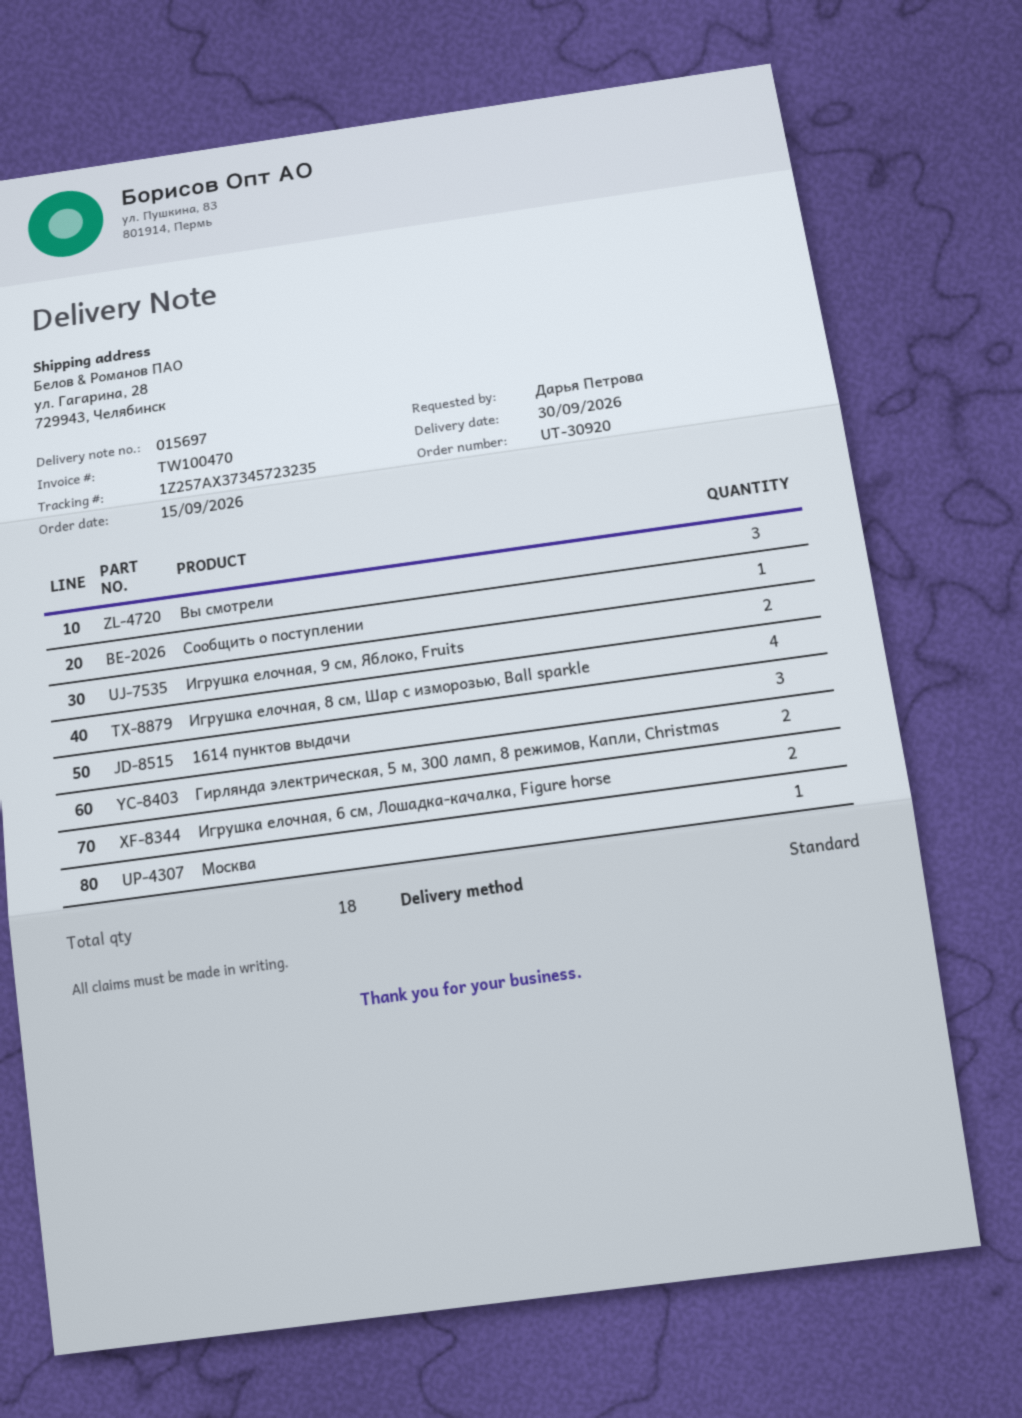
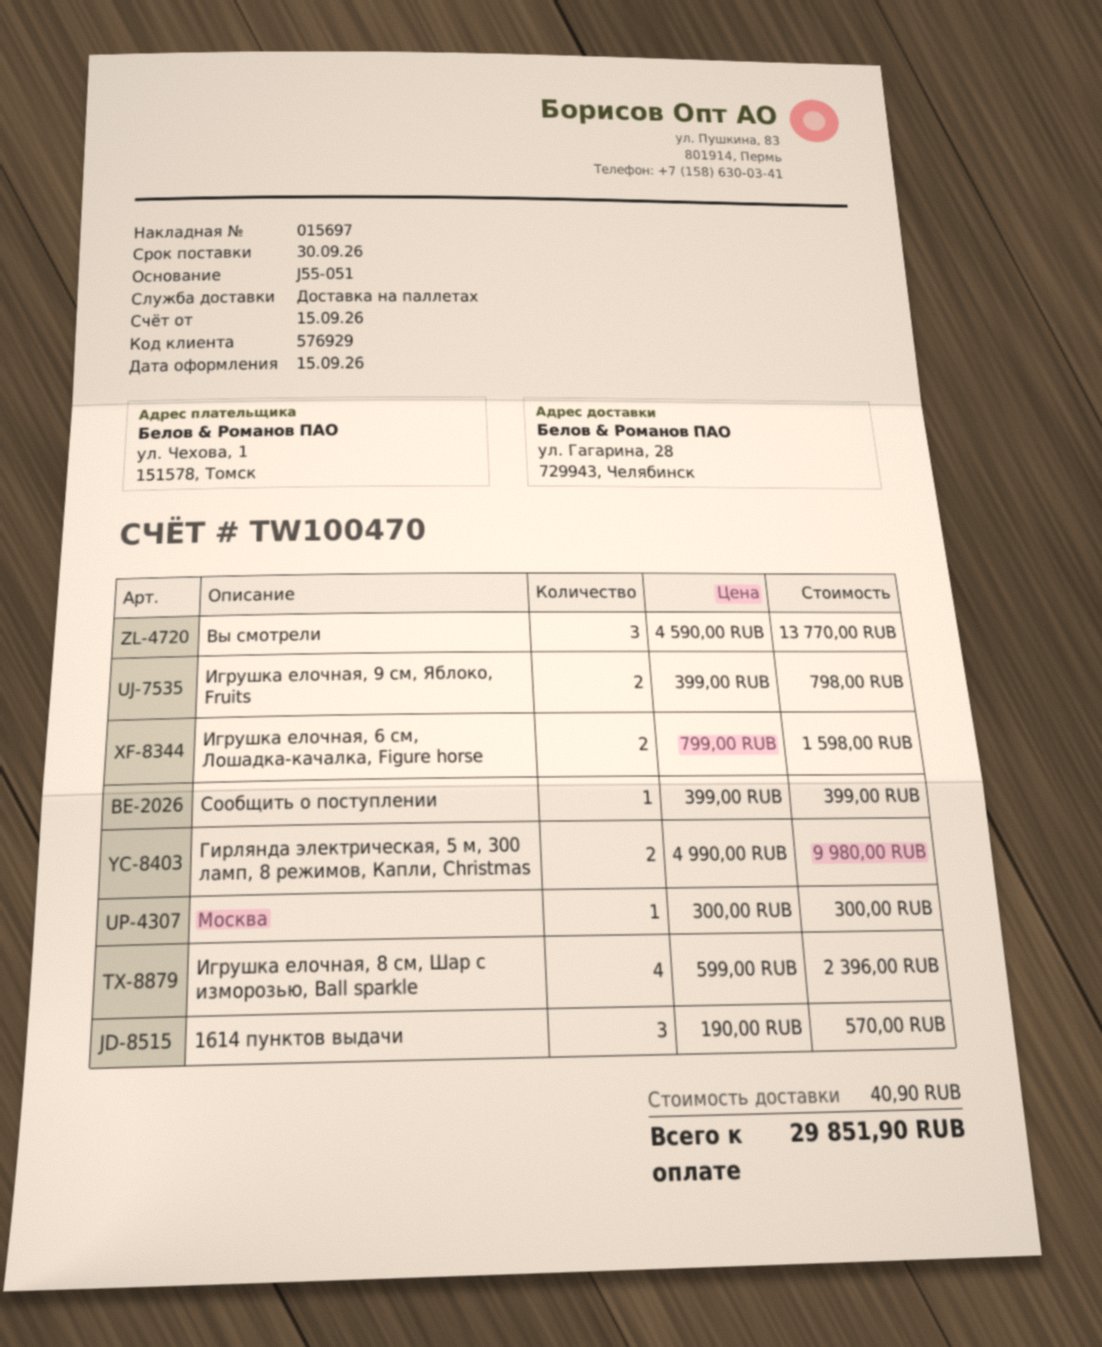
shipping method: standard -> pallet freight

